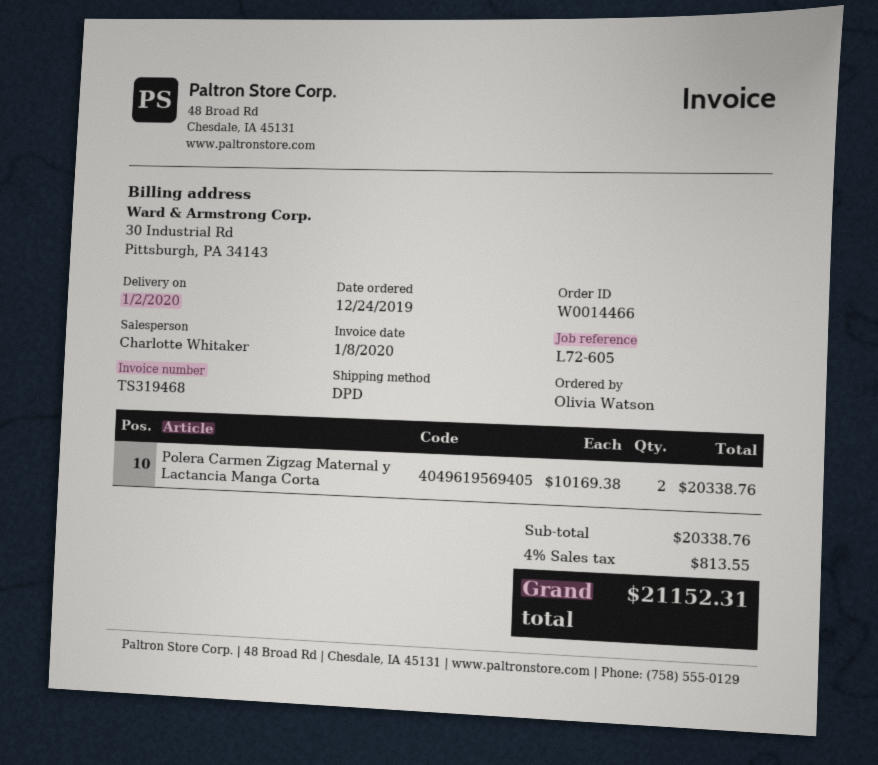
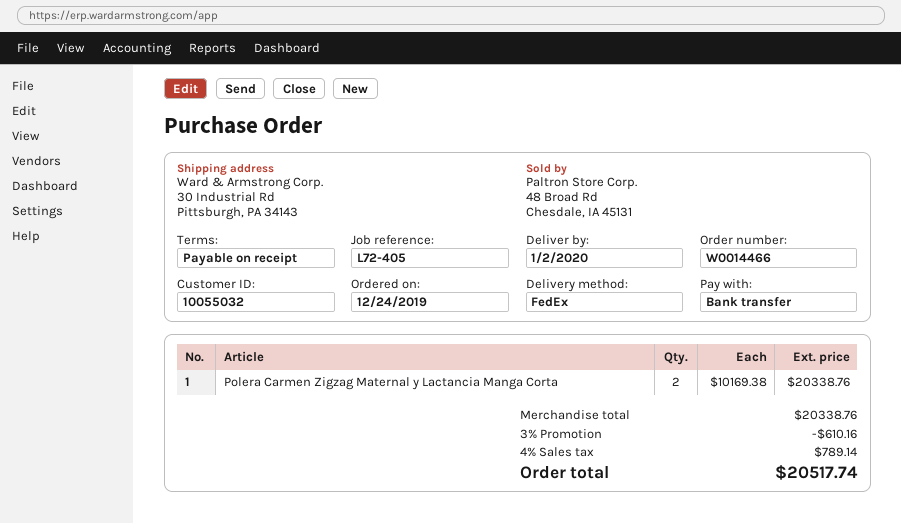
reference: L72-605 -> L72-405
shipping method: DPD -> FedEx
discount: none -> 3% = 610.16
tax: 4% = 813.55 -> 4% = 789.14
total: 21152.31 -> 20517.74

